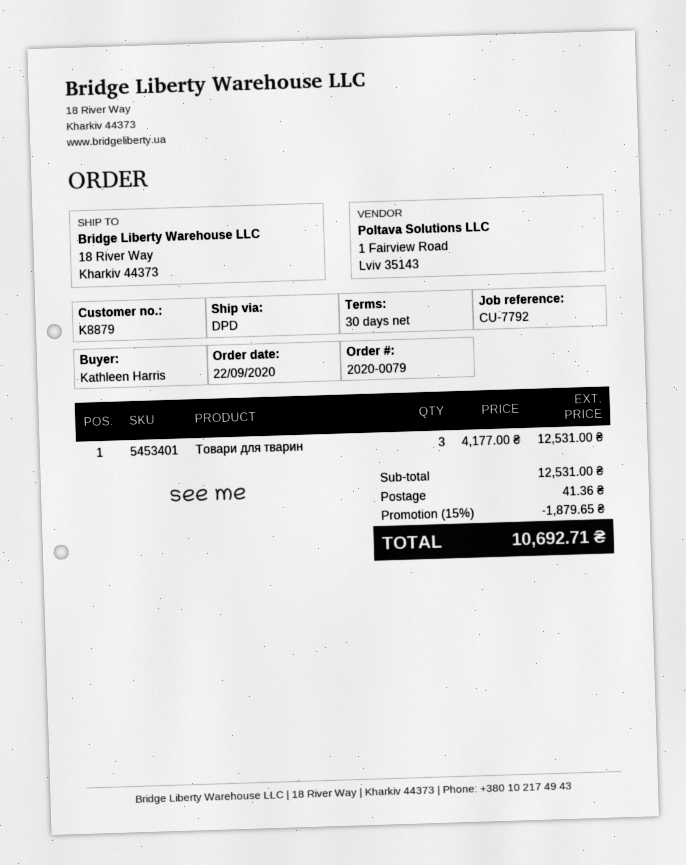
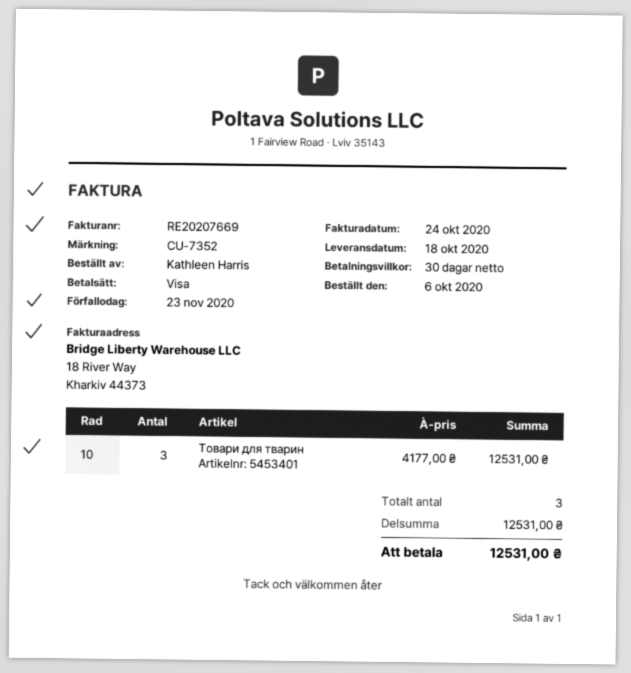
order date: 2020-09-22 -> 2020-10-06
reference: CU-7792 -> CU-7352
discount: 15% = 1879.65 -> none
shipping: 41.36 -> none
total: 10692.71 -> 12531.00

